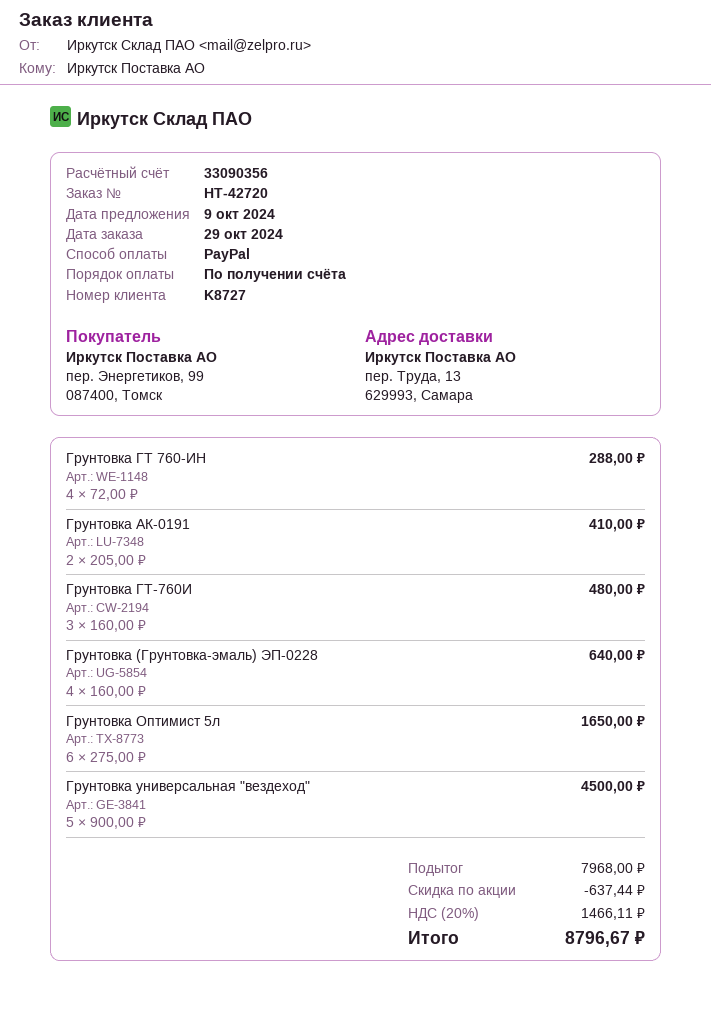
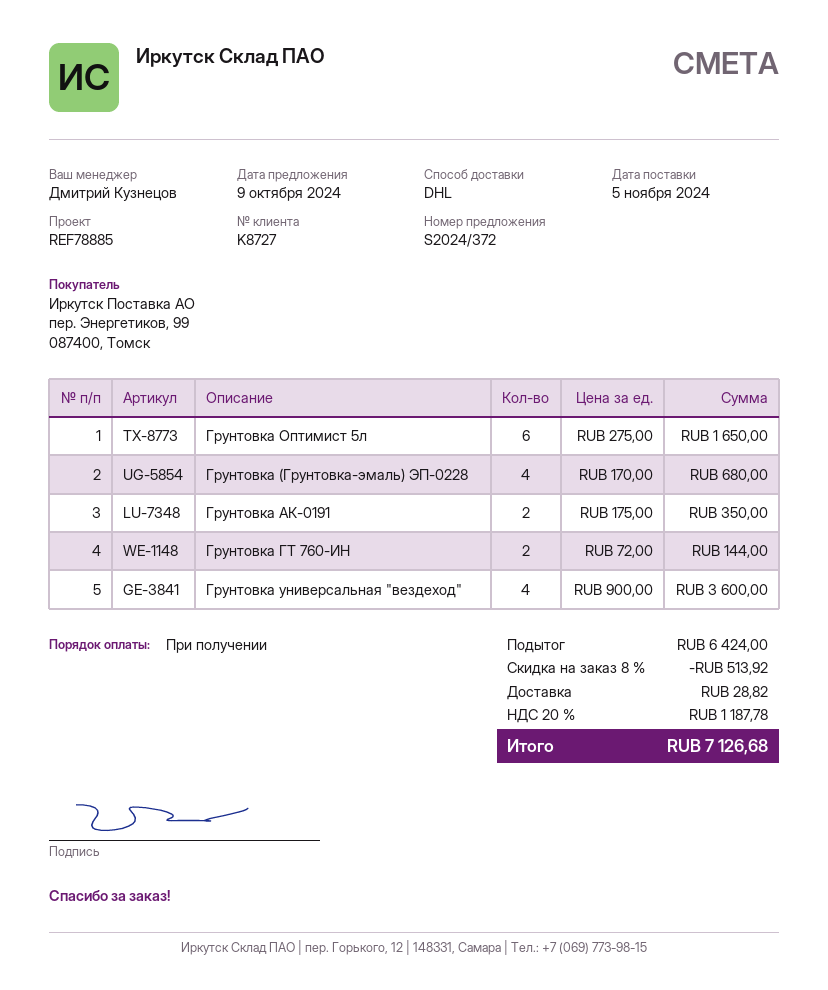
Грунтовка ГТ 760-ИН: 4 x 72.00 = 288.00 -> 2 x 72.00 = 144.00
Грунтовка АК-0191: 2 x 205.00 = 410.00 -> 2 x 175.00 = 350.00
Грунтовка ГТ-760И: 3 x 160.00 = 480.00 -> none
Грунтовка (Грунтовка-эмаль) ЭП-0228: 4 x 160.00 = 640.00 -> 4 x 170.00 = 680.00
Грунтовка универсальная "вездеход": 5 x 900.00 = 4500.00 -> 4 x 900.00 = 3600.00
subtotal: 7968.00 -> 6424.00
discount: 637.44 -> 513.92
shipping: none -> 28.82
tax: 20% = 1466.11 -> 20% = 1187.78
total: 8796.67 -> 7126.68

